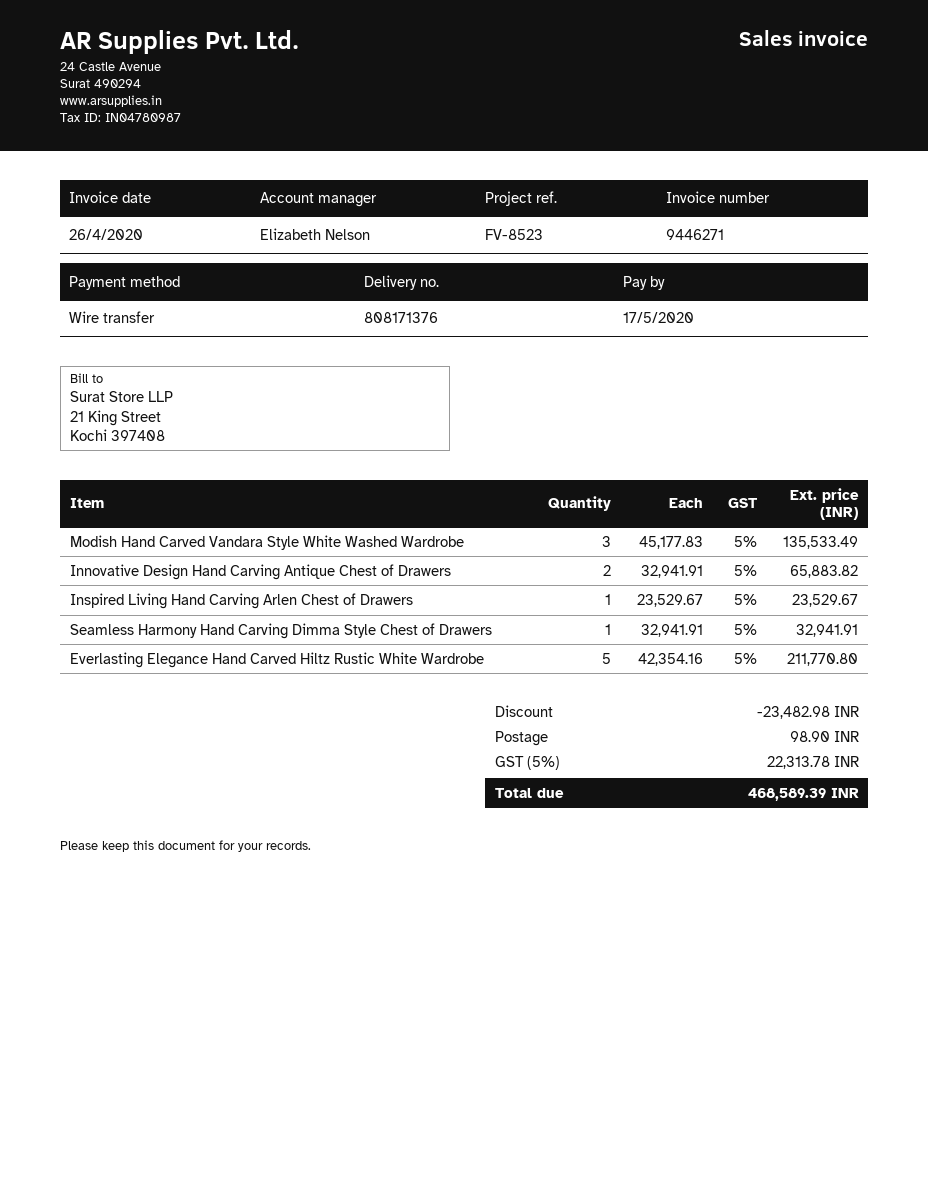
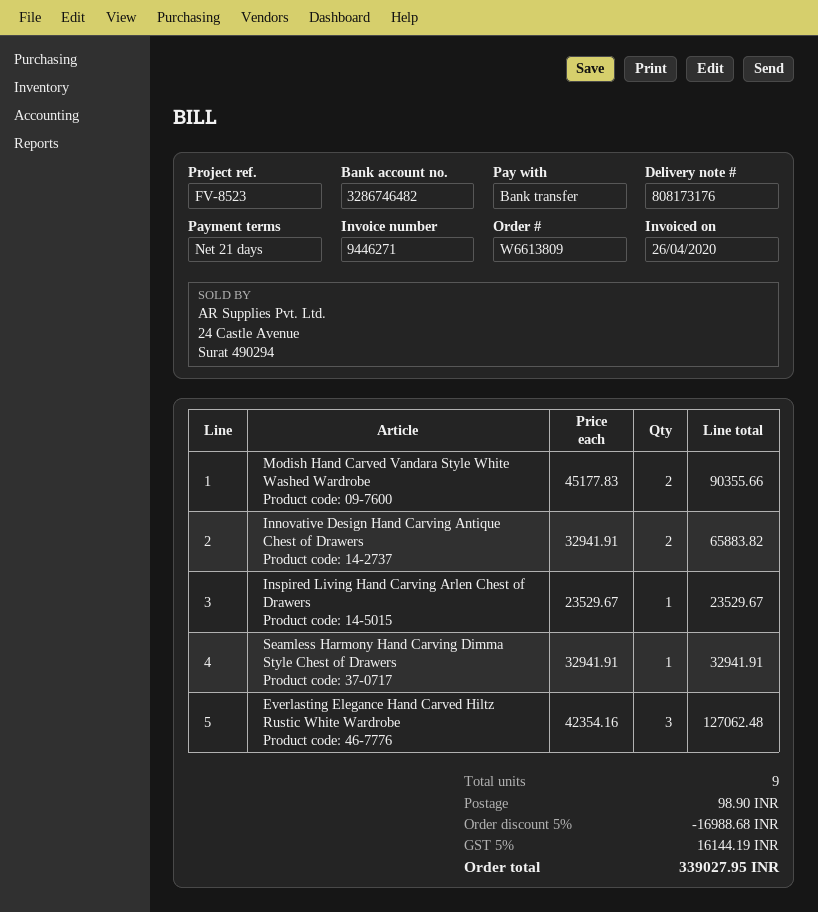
delivery note number: 808171376 -> 808173176
Modish Hand Carved Vandara Style White Washed Wardrobe: 3 x 45177.83 = 135533.49 -> 2 x 45177.83 = 90355.66
Everlasting Elegance Hand Carved Hiltz Rustic White Wardrobe: 5 x 42354.16 = 211770.80 -> 3 x 42354.16 = 127062.48
discount: 23482.98 -> 16988.68
tax: 5% = 22313.78 -> 5% = 16144.19
total: 468589.39 -> 339027.95

